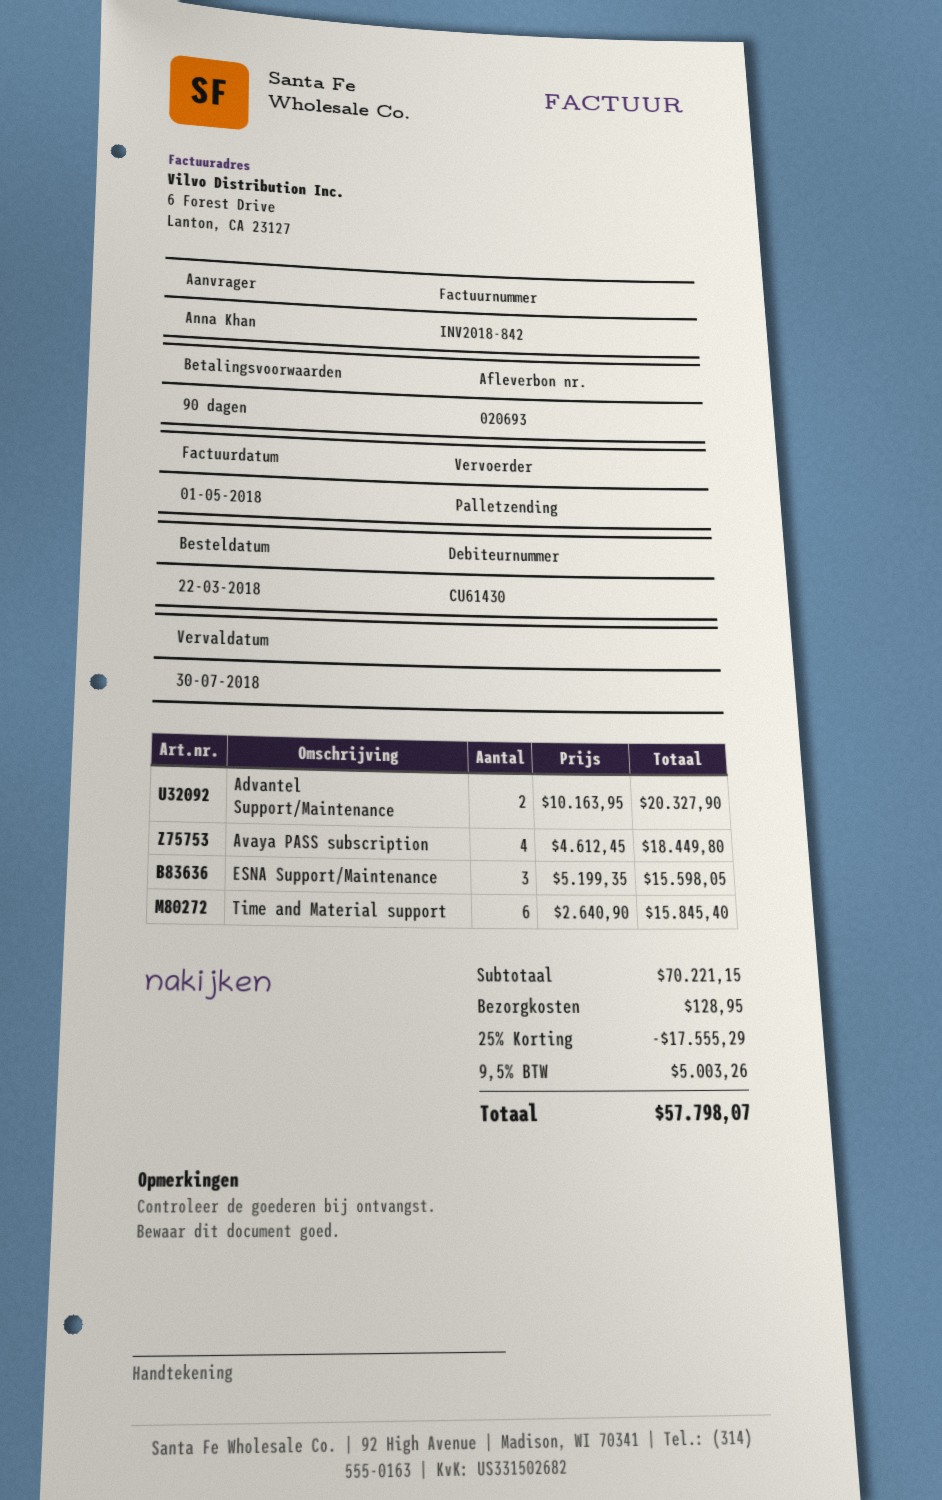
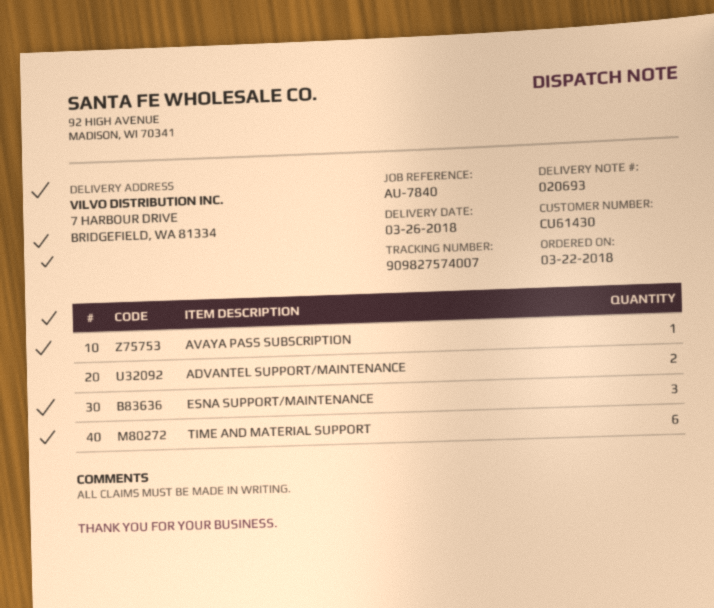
Avaya PASS subscription: 4 -> 1

